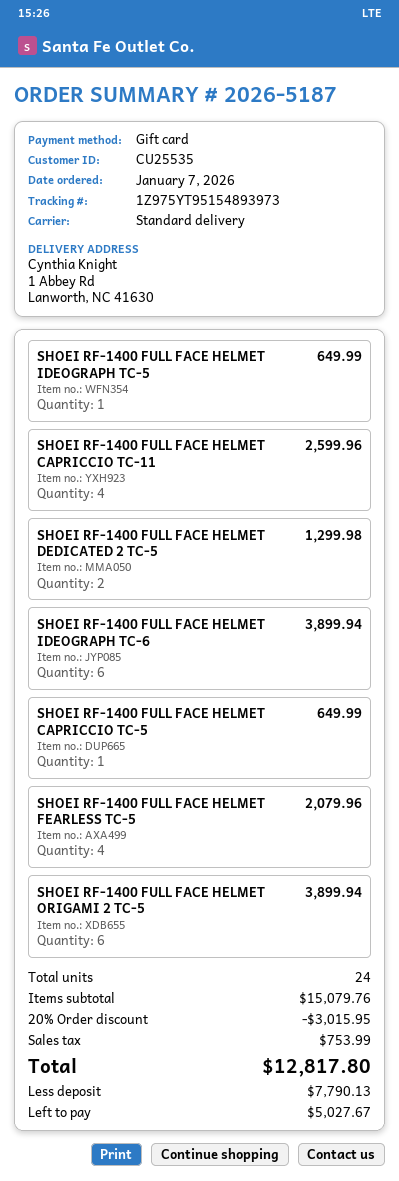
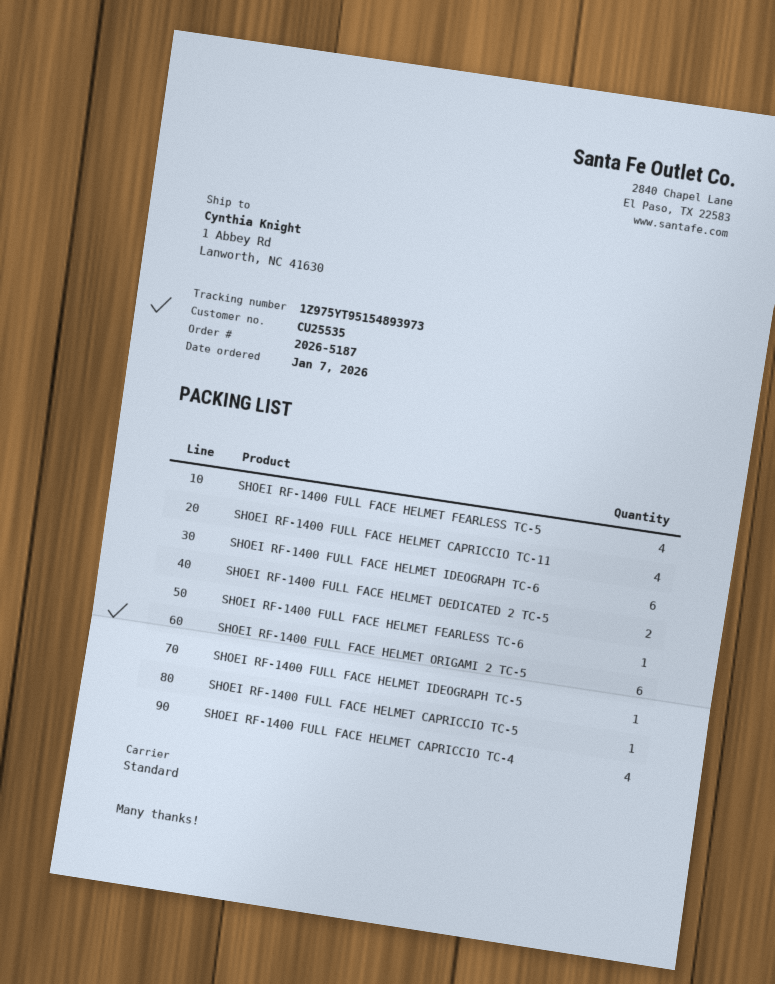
SHOEI RF-1400 FULL FACE HELMET FEARLESS TC-6: none -> 1
SHOEI RF-1400 FULL FACE HELMET CAPRICCIO TC-4: none -> 4

